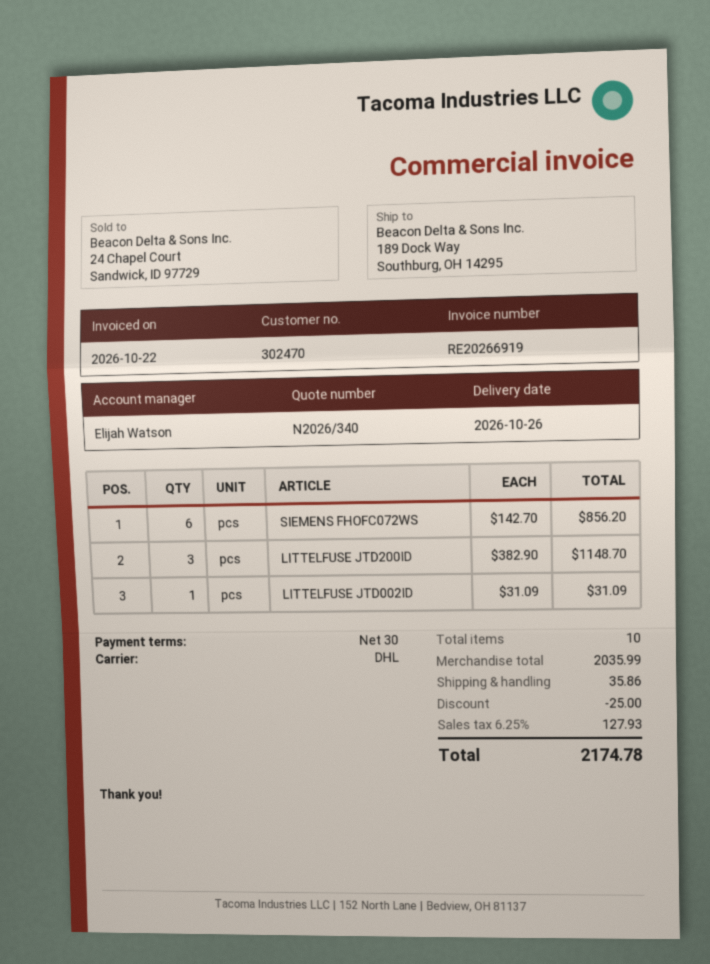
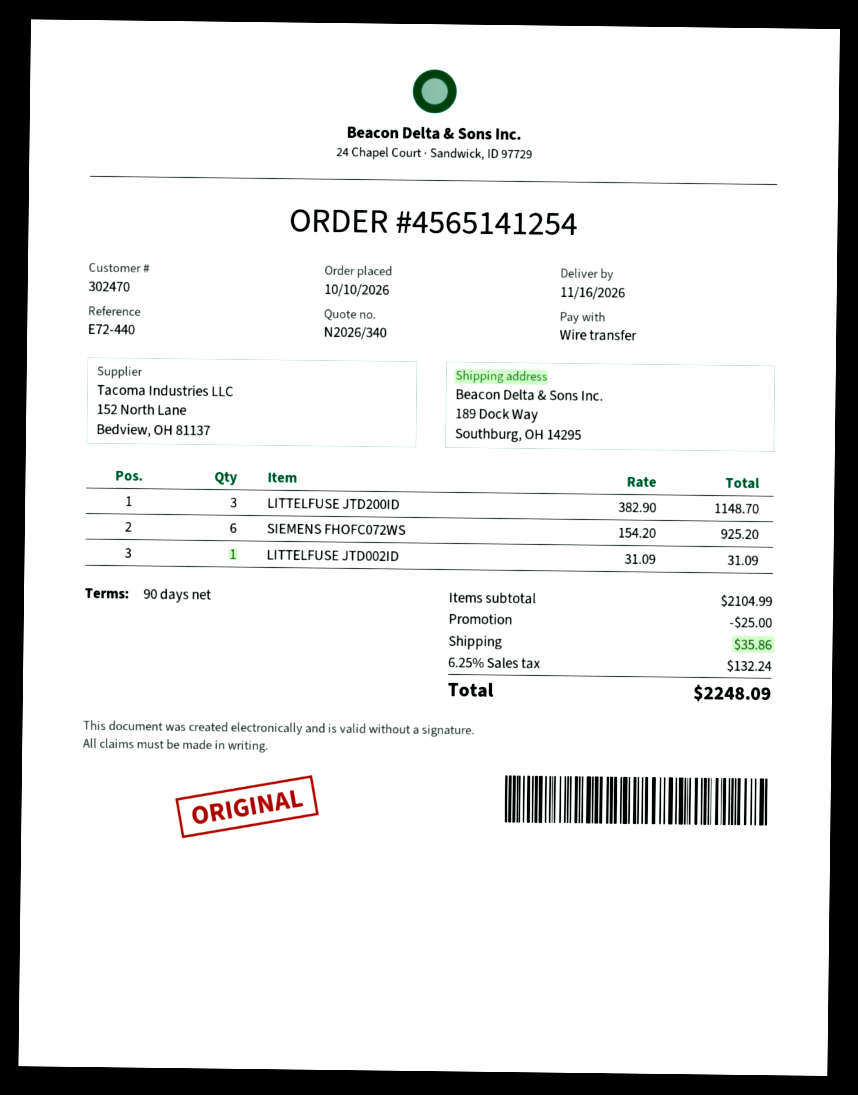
delivery date: 2026-10-26 -> 2026-11-16
payment terms: 30 days -> 90 days
SIEMENS FHOFC072WS: 6 x 142.70 = 856.20 -> 6 x 154.20 = 925.20
subtotal: 2035.99 -> 2104.99
tax: 6.25% = 127.93 -> 6.25% = 132.24
total: 2174.78 -> 2248.09

